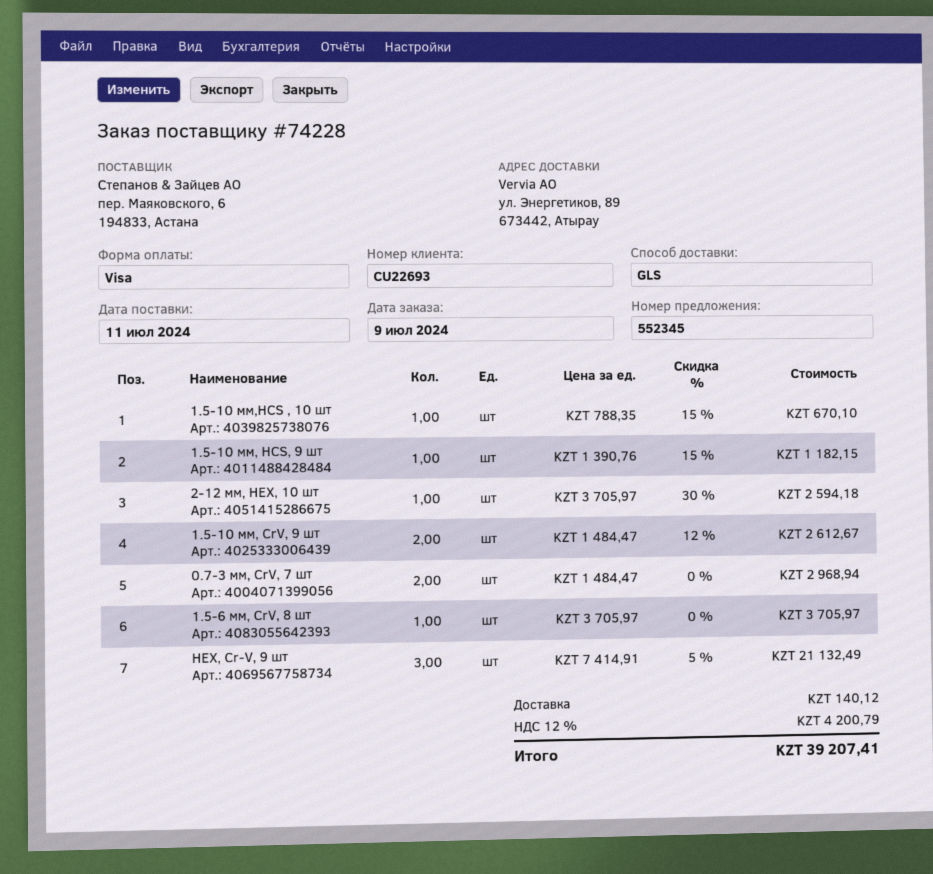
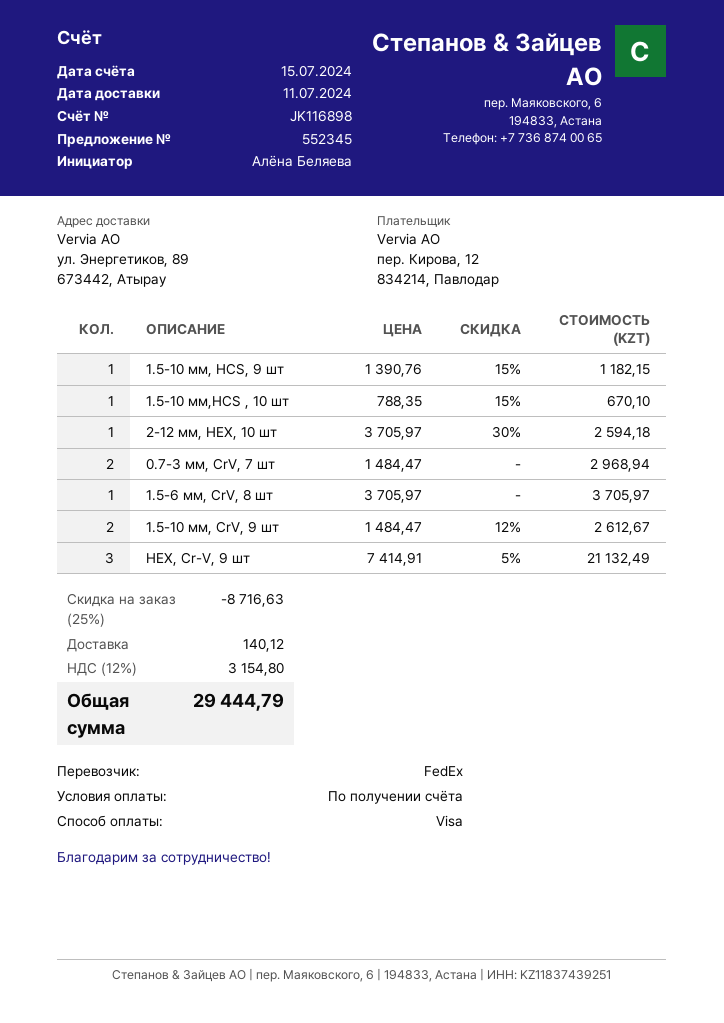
shipping method: GLS -> FedEx
discount: none -> 25% = 8716.63
tax: 12% = 4200.79 -> 12% = 3154.80
total: 39207.41 -> 29444.79

